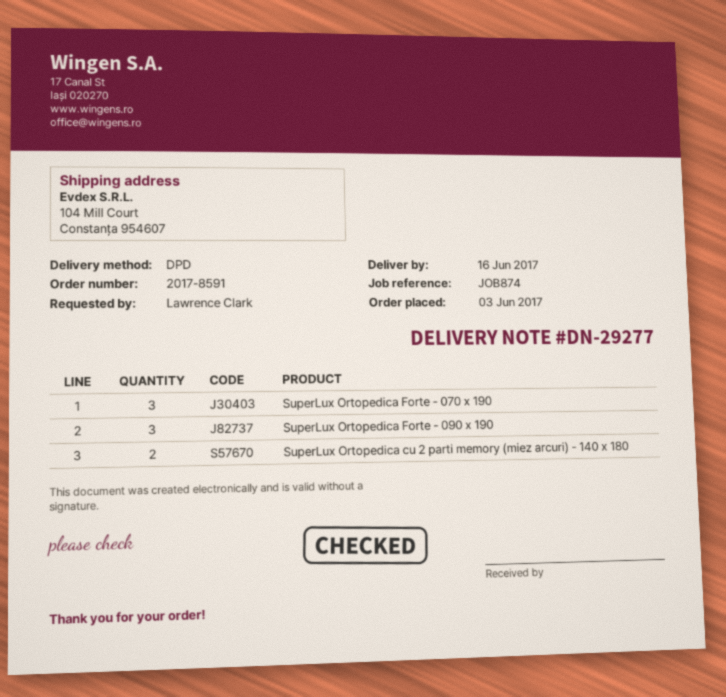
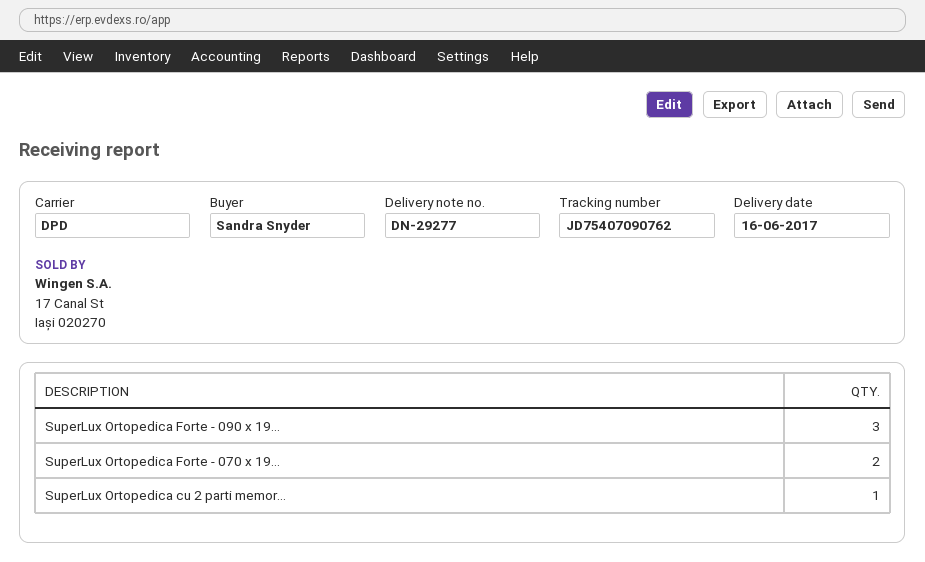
ordered by: Lawrence Clark -> Sandra Snyder
SuperLux Ortopedica Forte - 070 x 190: 3 -> 2
SuperLux Ortopedica cu 2 parti memory (miez arcuri) - 140 x 180: 2 -> 1

